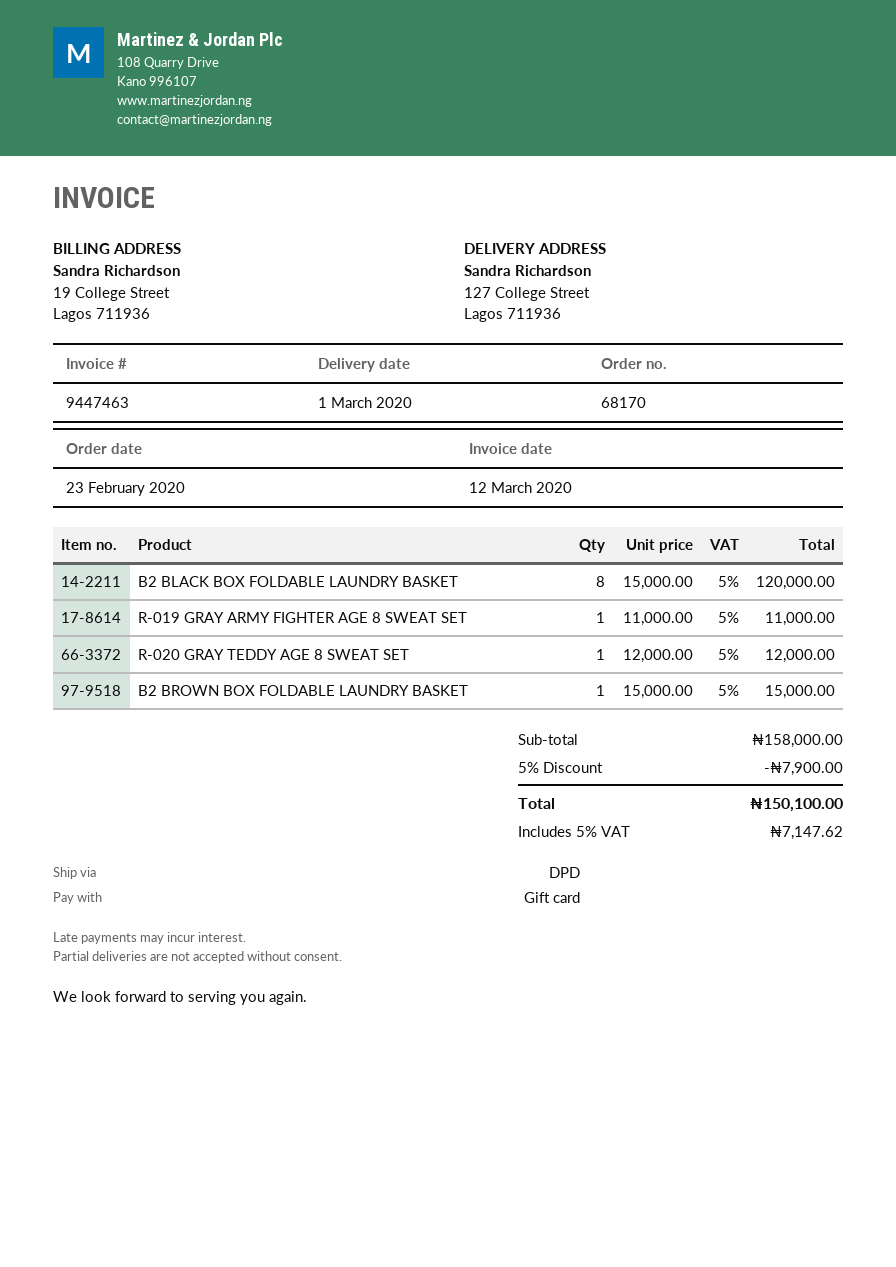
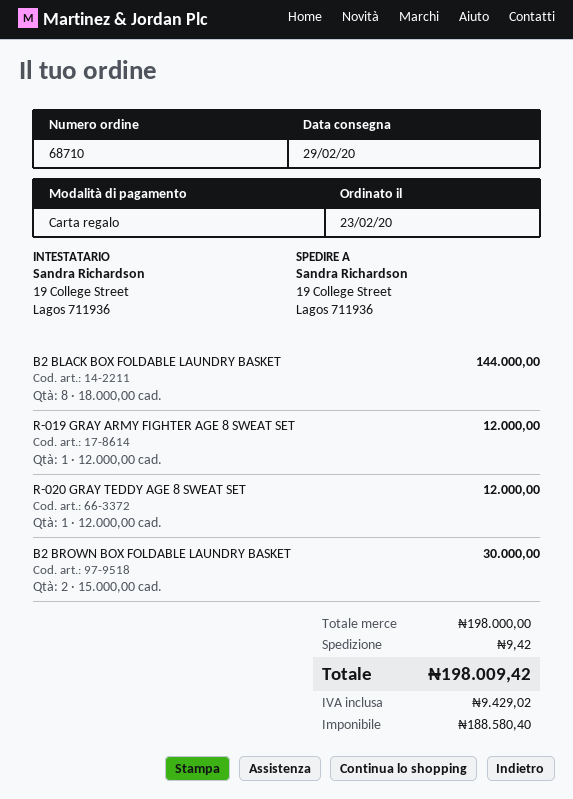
order number: 68170 -> 68710
delivery date: 2020-03-01 -> 2020-02-29
ship to: 127 College Street, Lagos 711936 -> 19 College Street, Lagos 711936
B2 BLACK BOX FOLDABLE LAUNDRY BASKET: 8 x 15000.00 = 120000.00 -> 8 x 18000.00 = 144000.00
R-019 GRAY ARMY FIGHTER AGE 8 SWEAT SET: 1 x 11000.00 = 11000.00 -> 1 x 12000.00 = 12000.00
B2 BROWN BOX FOLDABLE LAUNDRY BASKET: 1 x 15000.00 = 15000.00 -> 2 x 15000.00 = 30000.00
subtotal: 158000.00 -> 198000.00
discount: 5% = 7900.00 -> none
shipping: none -> 9.42
tax: 7147.62 -> 9429.02
total: 150100.00 -> 198009.42

